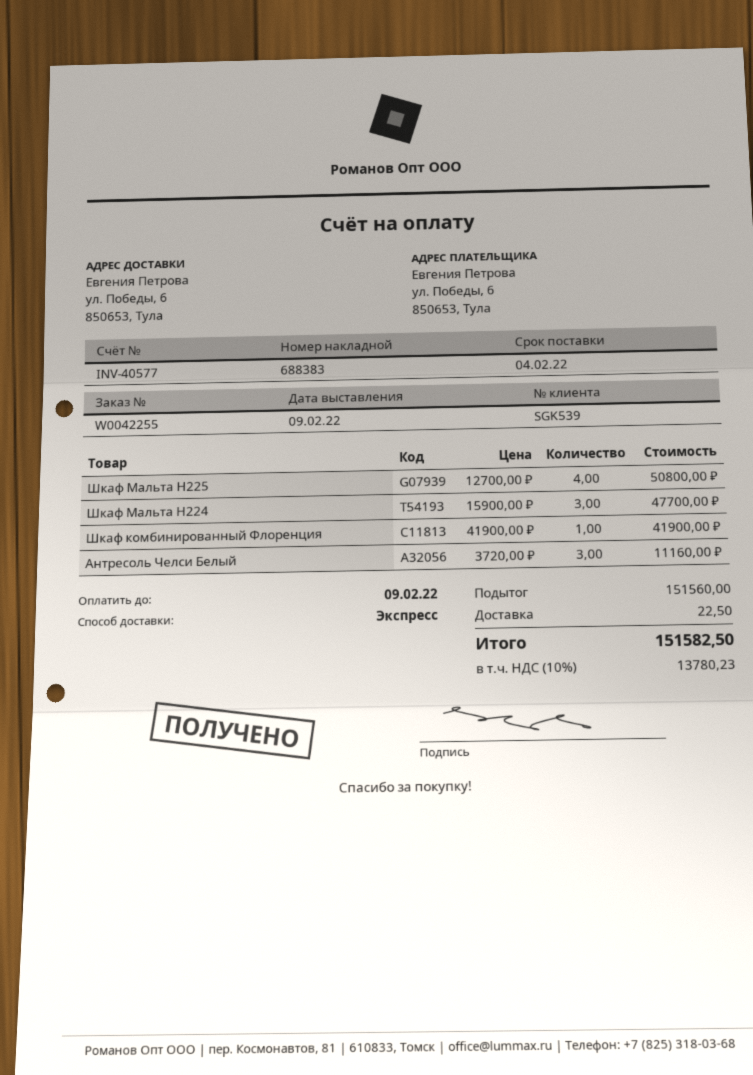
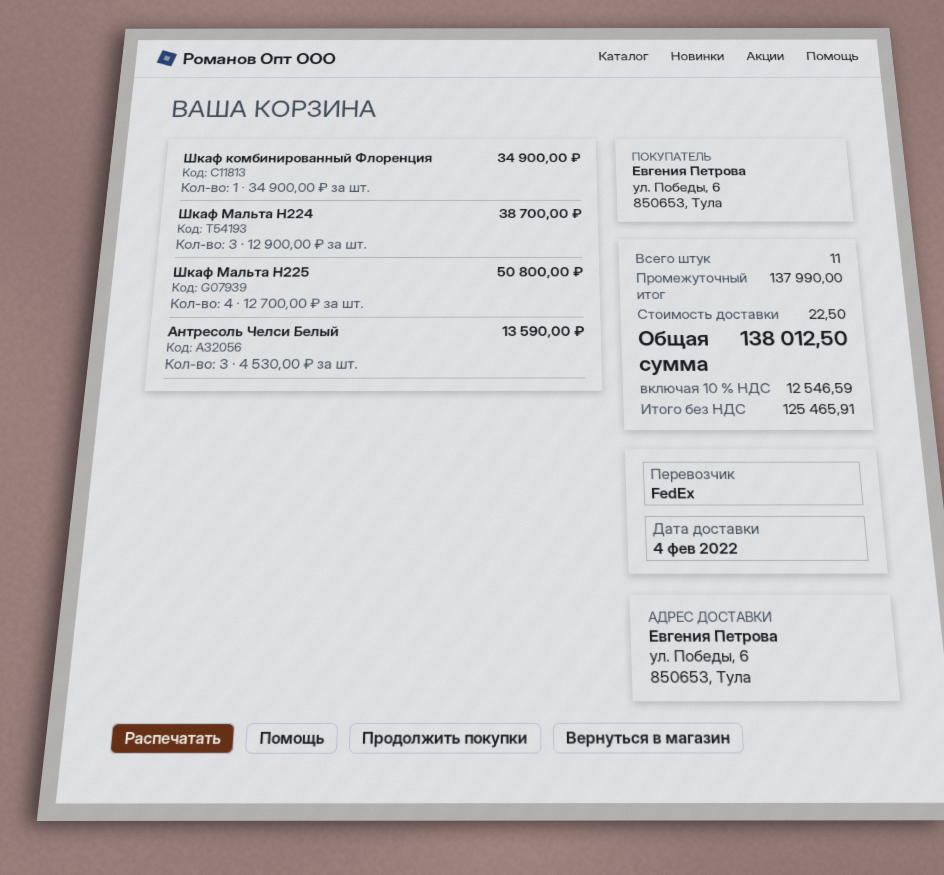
shipping method: express -> FedEx
Шкаф Мальта H224: 3 x 15900.00 = 47700.00 -> 3 x 12900.00 = 38700.00
Шкаф комбинированный Флоренция: 1 x 41900.00 = 41900.00 -> 1 x 34900.00 = 34900.00
Антресоль Челси Белый: 3 x 3720.00 = 11160.00 -> 3 x 4530.00 = 13590.00
subtotal: 151560.00 -> 137990.00
tax: 10% = 13780.23 -> 10% = 12546.59
total: 151582.50 -> 138012.50

